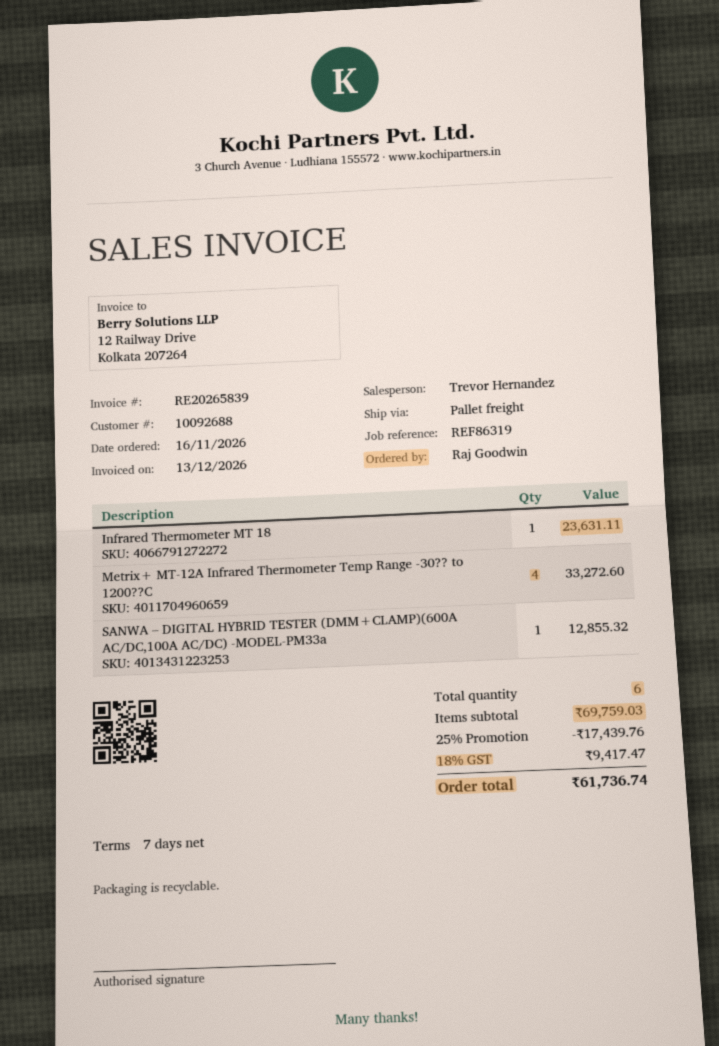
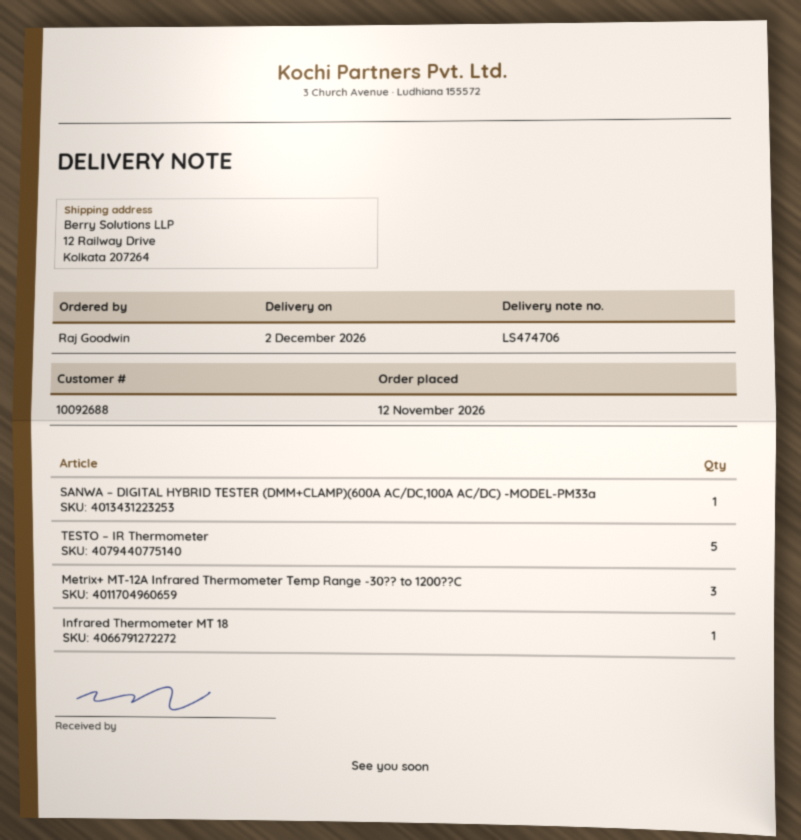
order date: 2026-11-16 -> 2026-11-12
Metrix+ MT-12A Infrared Thermometer Temp Range -30?? to 1200??C: 4 -> 3
TESTO – IR Thermometer: none -> 5

